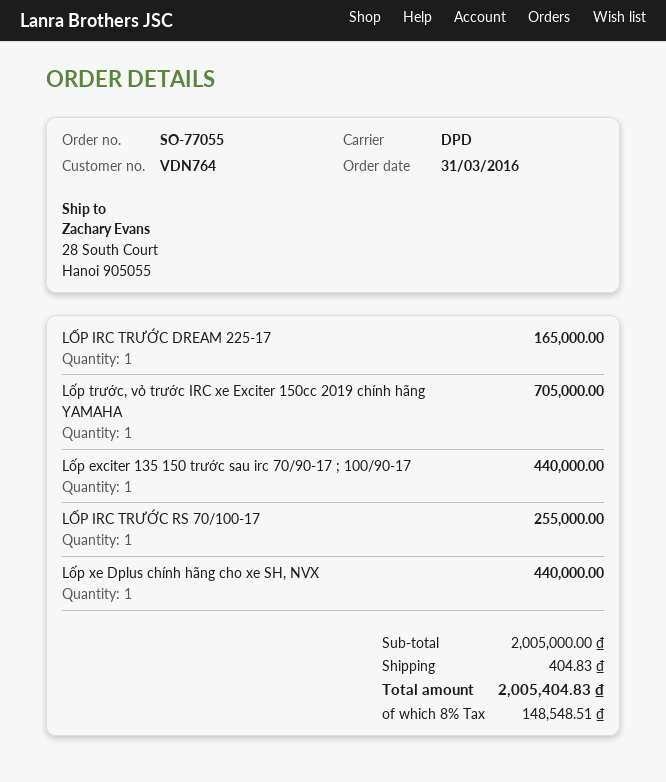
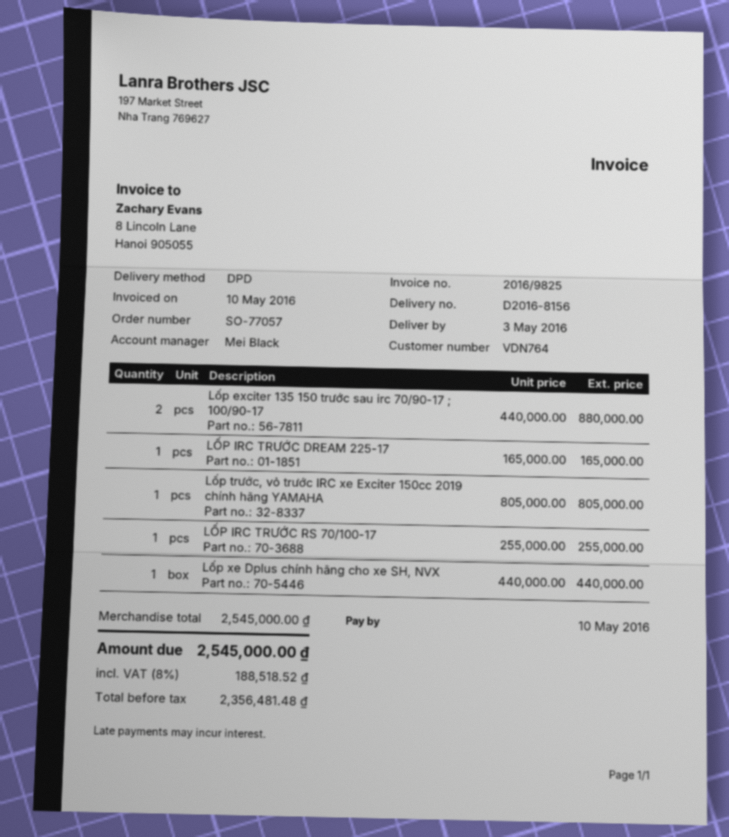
order number: SO-77055 -> SO-77057
Lốp trước, vỏ trước IRC xe Exciter 150cc 2019 chính hãng YAMAHA: 1 for 705000.00 -> 1 for 805000.00
Lốp exciter 135 150 trước sau irc 70/90-17 ; 100/90-17: 1 for 440000.00 -> 2 for 880000.00
subtotal: 2005000.00 -> 2545000.00
shipping: 404.83 -> none
tax: 8% = 148548.51 -> 8% = 188518.52
total: 2005404.83 -> 2545000.00

